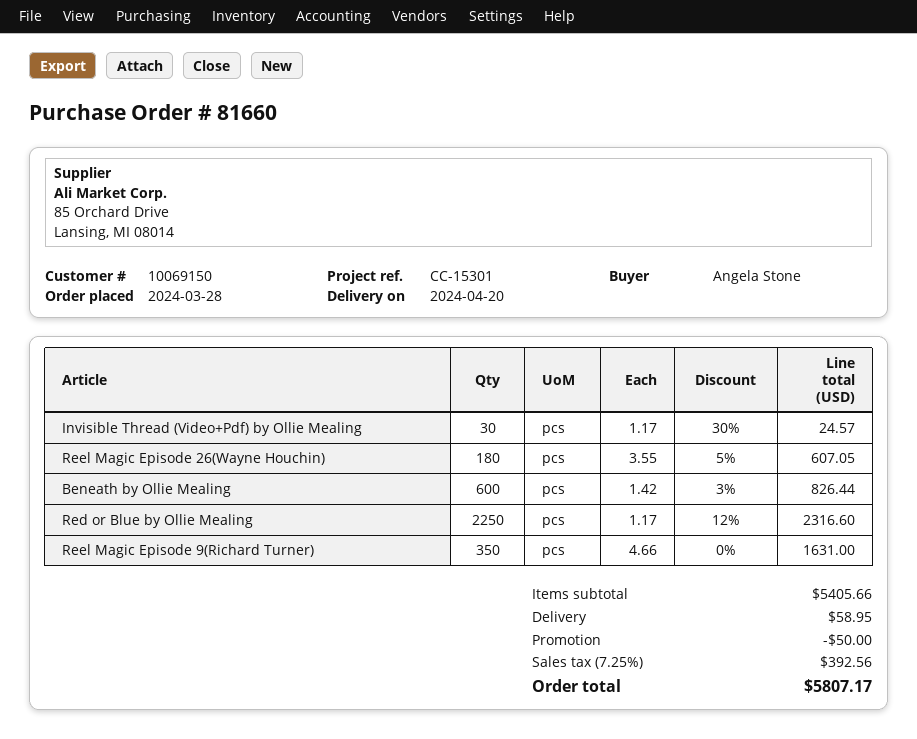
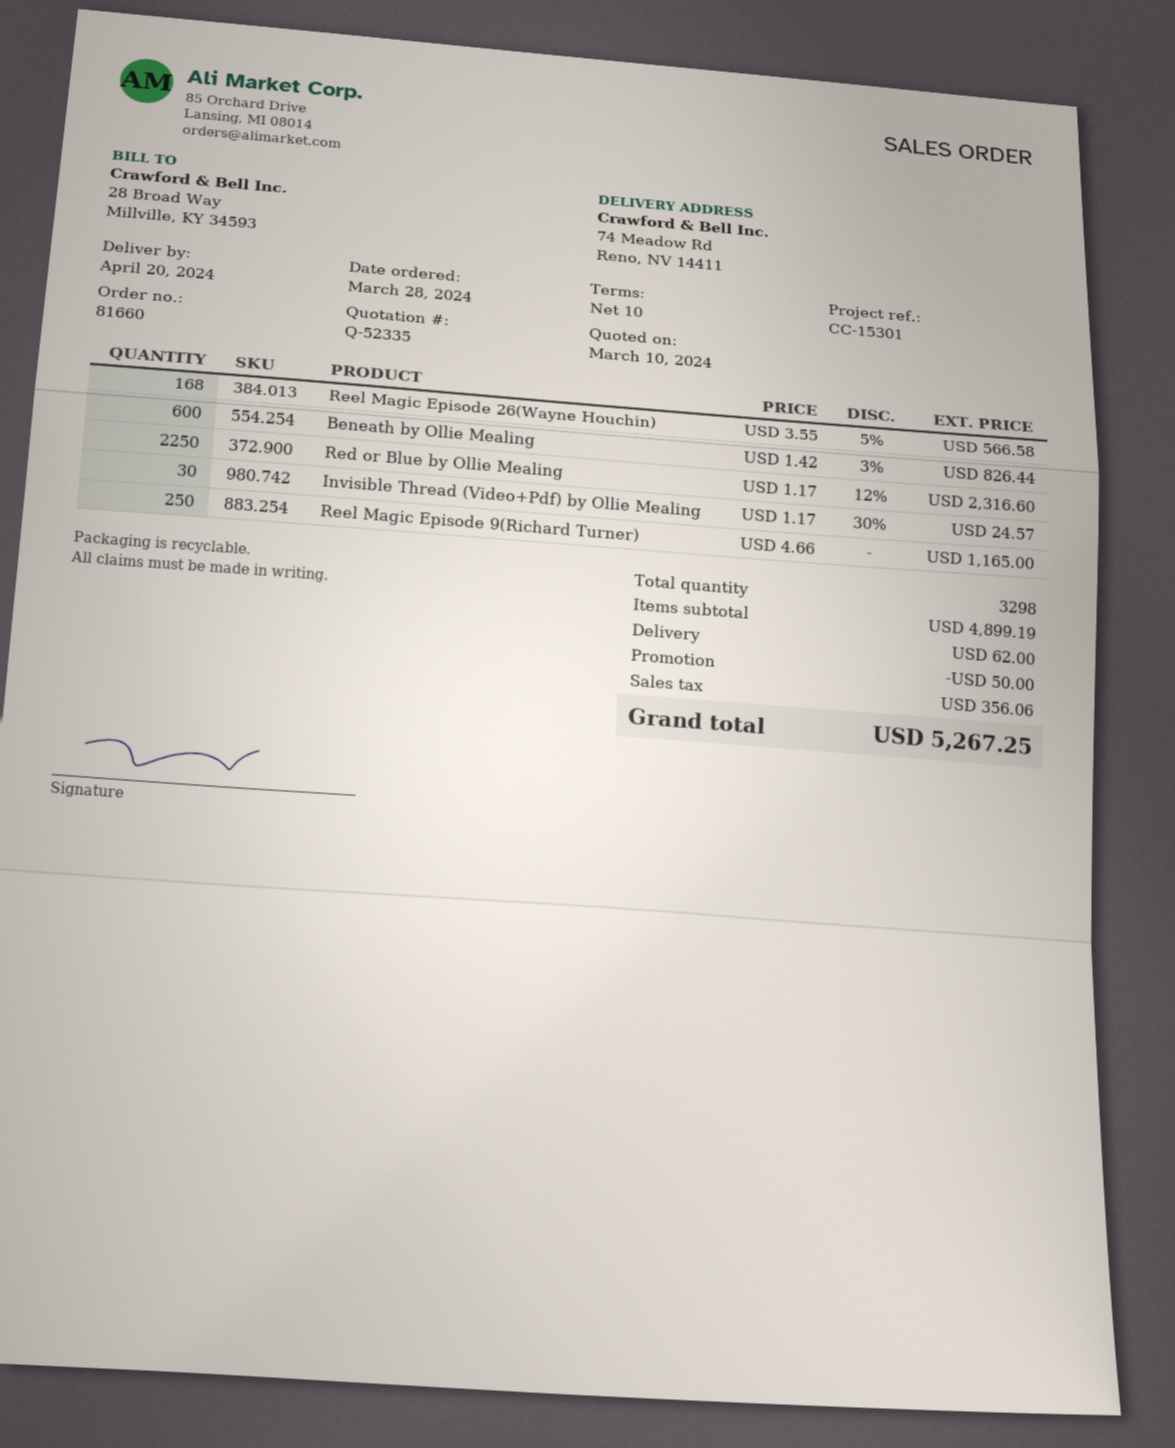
Reel Magic Episode 26(Wayne Houchin): 180 x 3.55 - 5% = 607.05 -> 168 x 3.55 - 5% = 566.58
Reel Magic Episode 9(Richard Turner): 350 x 4.66 = 1631.00 -> 250 x 4.66 = 1165.00
subtotal: 5405.66 -> 4899.19
shipping: 58.95 -> 62.00
tax: 392.56 -> 356.06
total: 5807.17 -> 5267.25

